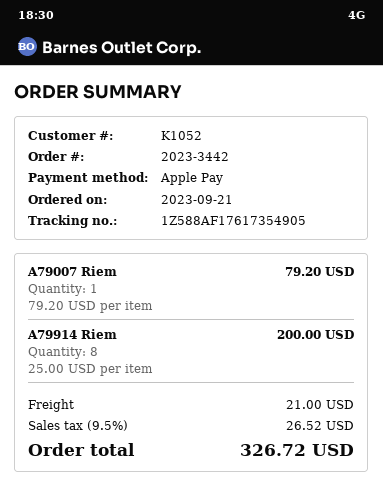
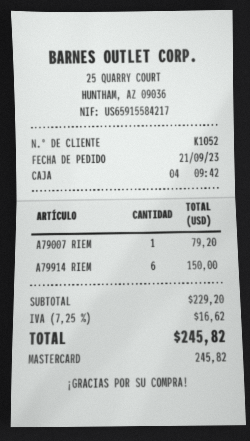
payment method: Apple Pay -> Mastercard
A79914 Riem: 8 for 200.00 -> 6 for 150.00
shipping: 21.00 -> none
tax: 9.5% = 26.52 -> 7.25% = 16.62
total: 326.72 -> 245.82

